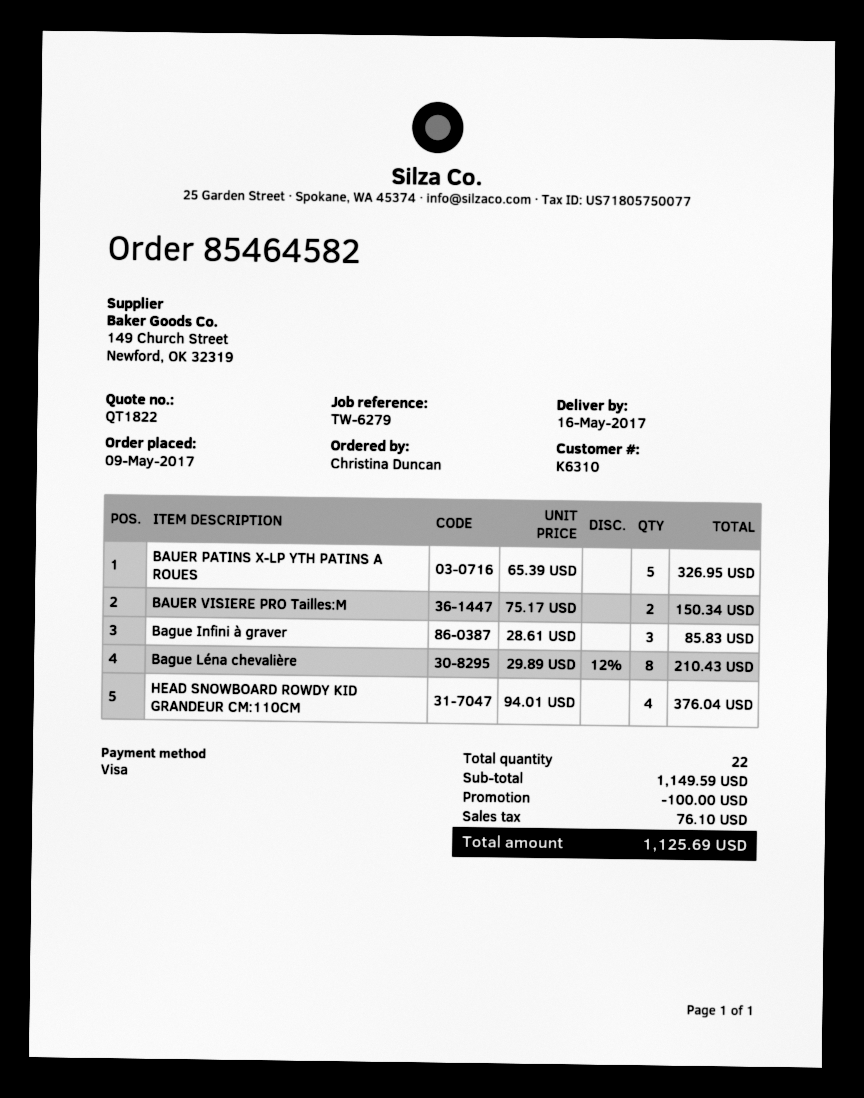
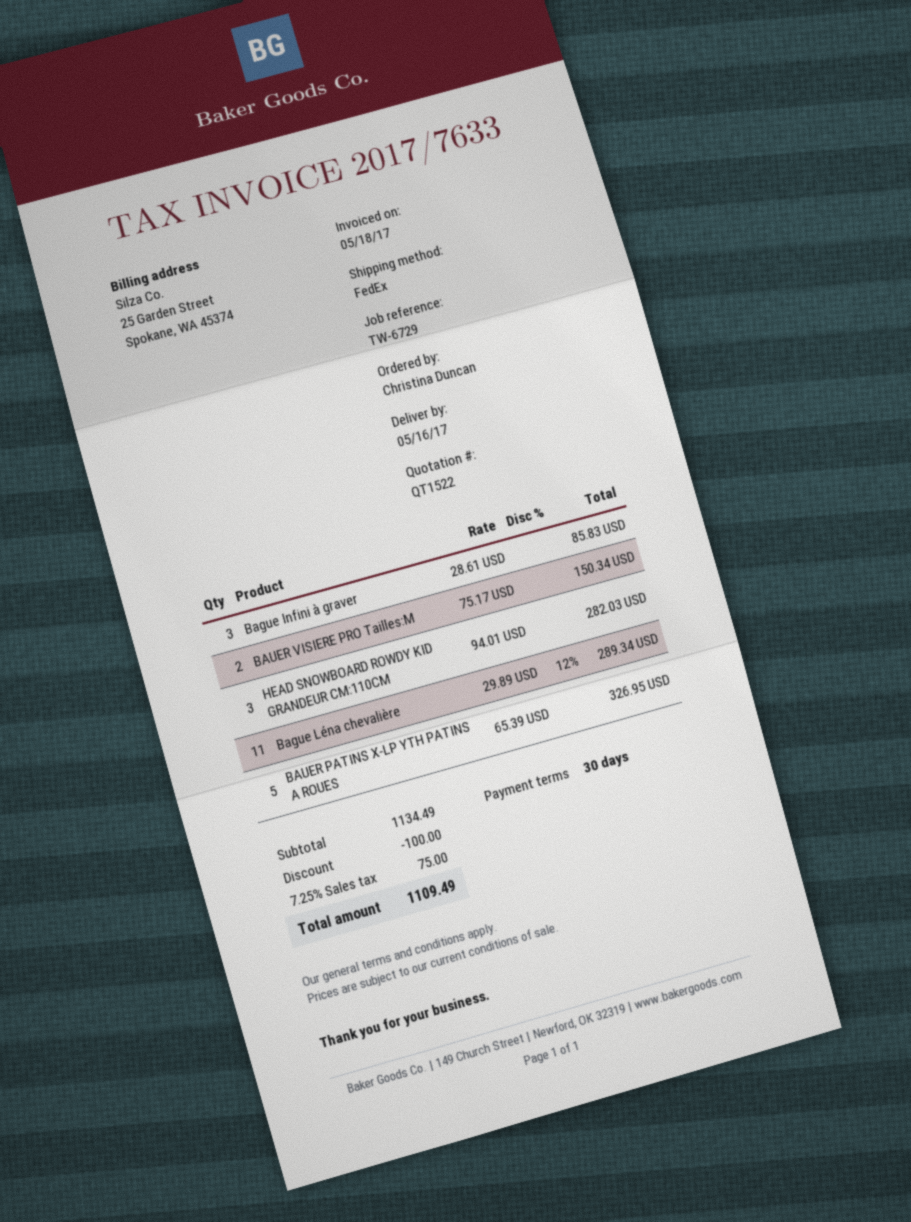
quote number: QT1822 -> QT1522
reference: TW-6279 -> TW-6729
Bague Léna chevalière: 8 x 29.89 - 12% = 210.43 -> 11 x 29.89 - 12% = 289.34
HEAD SNOWBOARD ROWDY KID GRANDEUR CM:110CM: 4 x 94.01 = 376.04 -> 3 x 94.01 = 282.03
subtotal: 1149.59 -> 1134.49
tax: 76.10 -> 75.00
total: 1125.69 -> 1109.49

